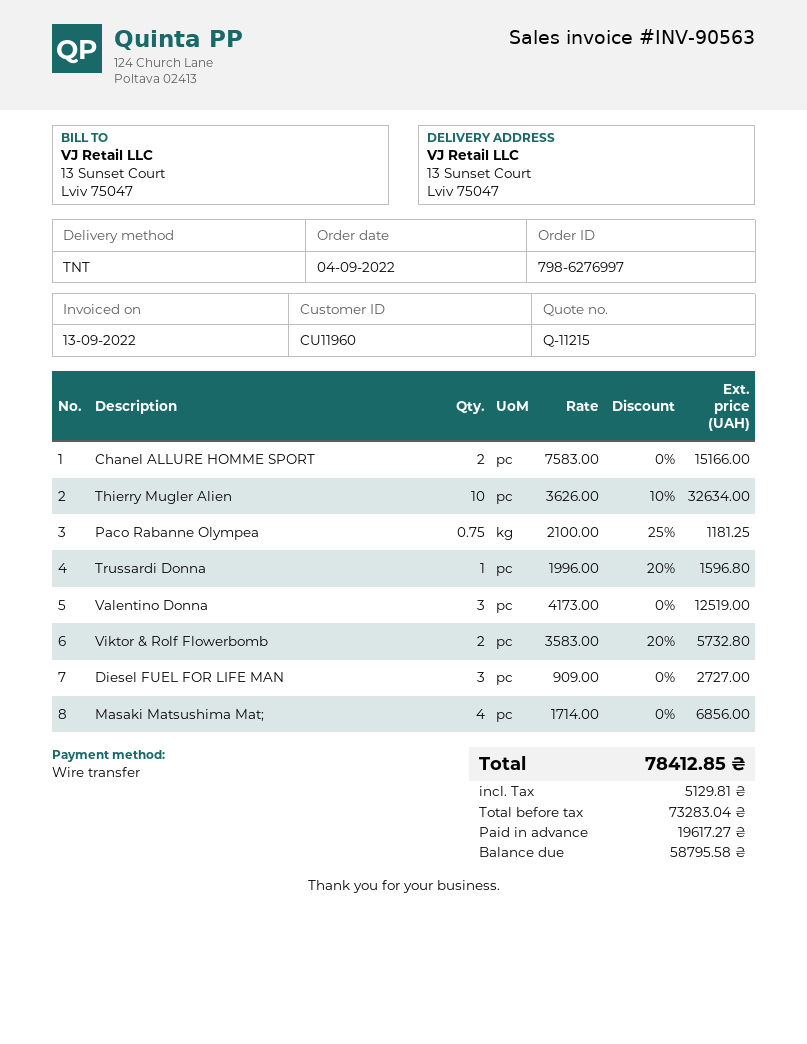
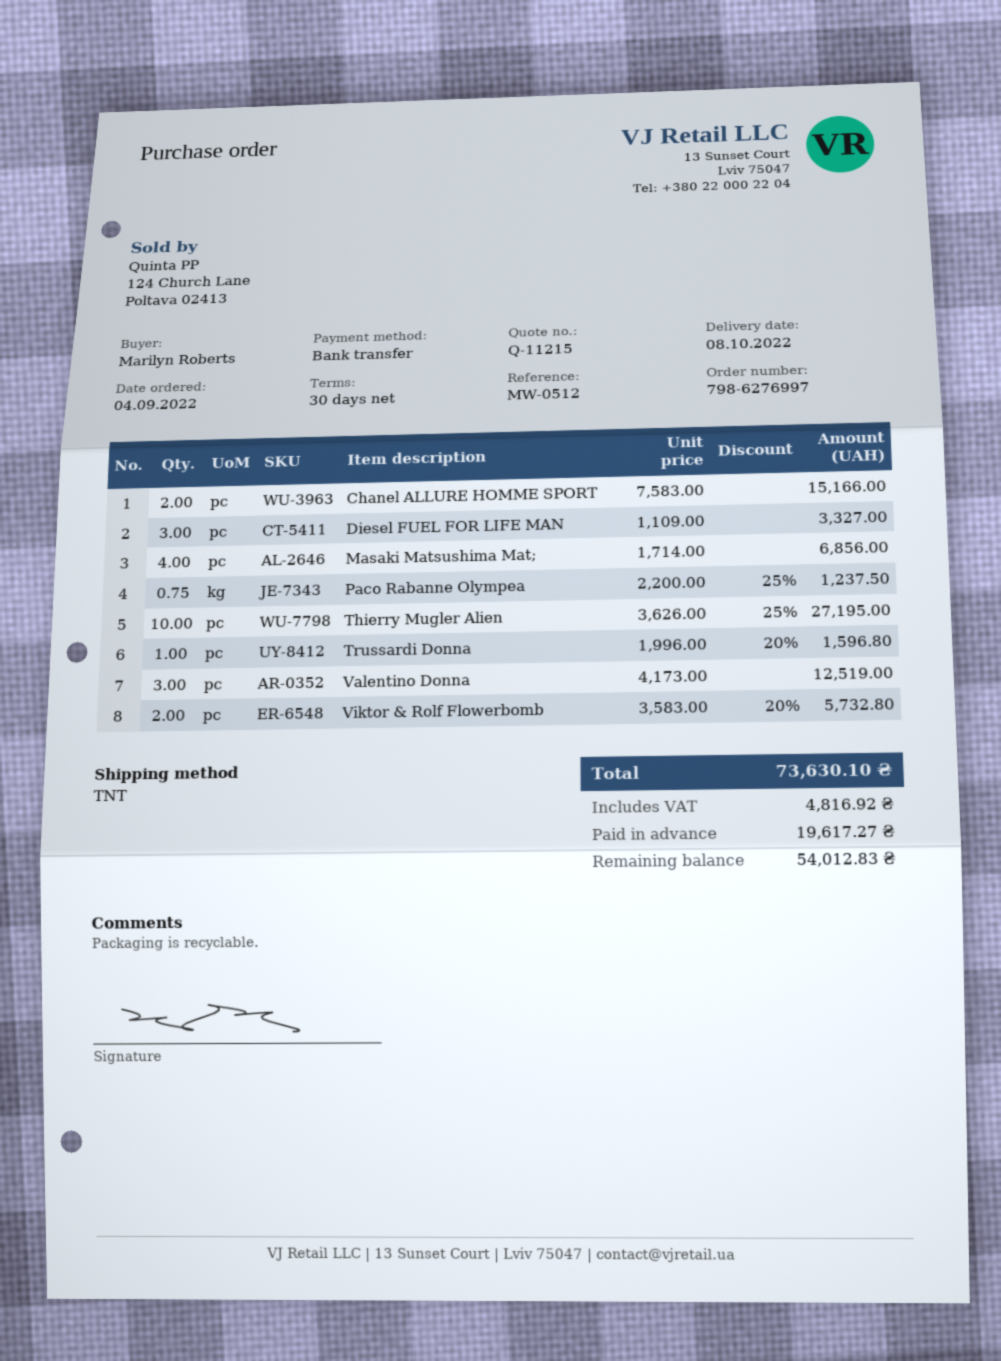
Thierry Mugler Alien: 10 x 3626.00 - 10% = 32634.00 -> 10 x 3626.00 - 25% = 27195.00
Paco Rabanne Olympea: 0.75 x 2100.00 - 25% = 1181.25 -> 0.75 x 2200.00 - 25% = 1237.50
Diesel FUEL FOR LIFE MAN: 3 x 909.00 = 2727.00 -> 3 x 1109.00 = 3327.00
tax: 5129.81 -> 4816.92
total: 78412.85 -> 73630.10
balance: 58795.58 -> 54012.83

